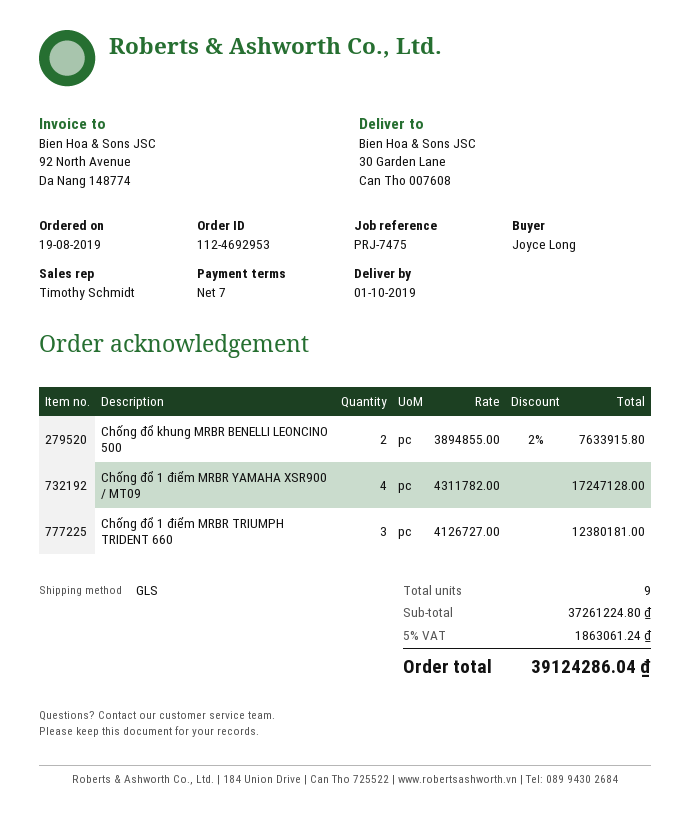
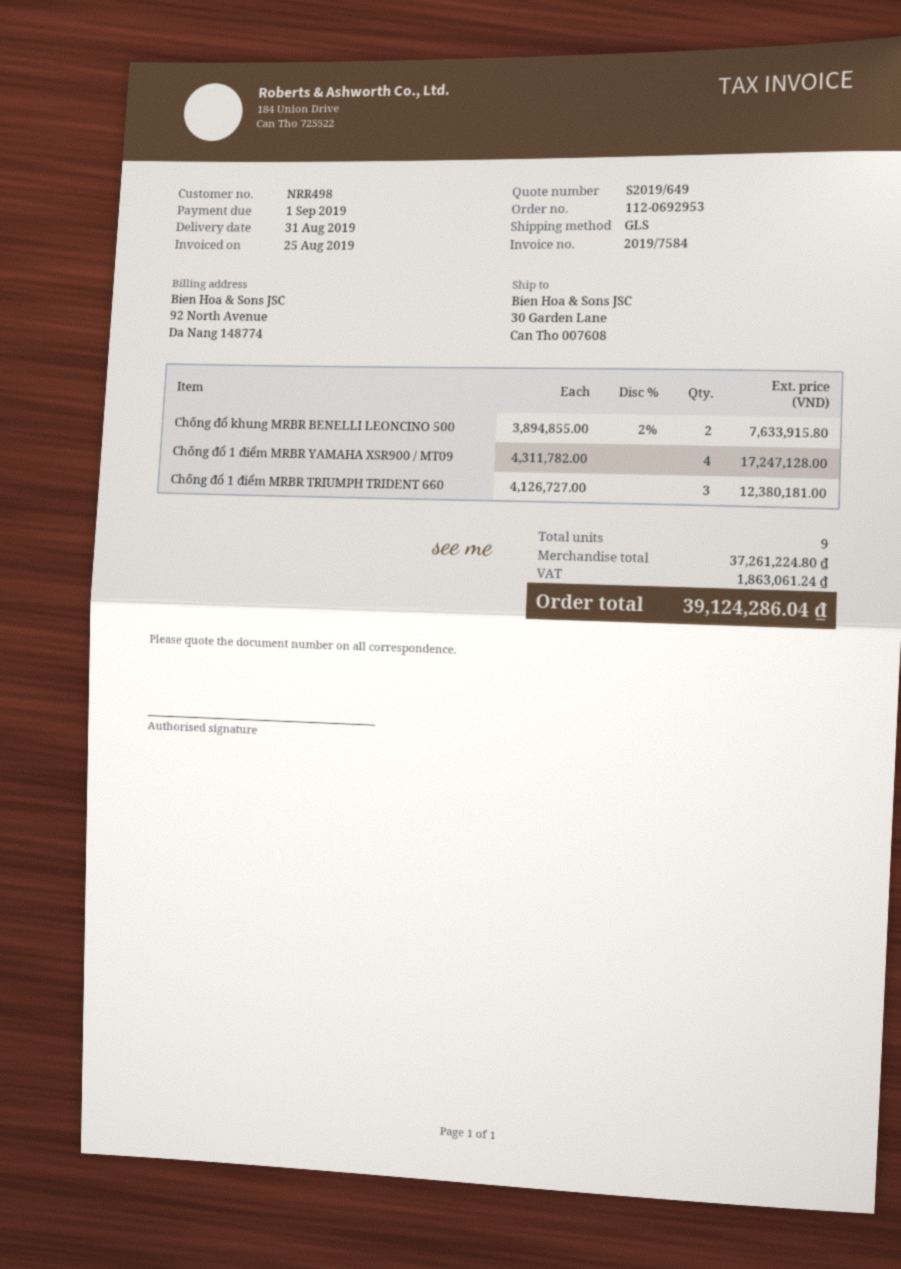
order number: 112-4692953 -> 112-0692953
delivery date: 2019-10-01 -> 2019-08-31

